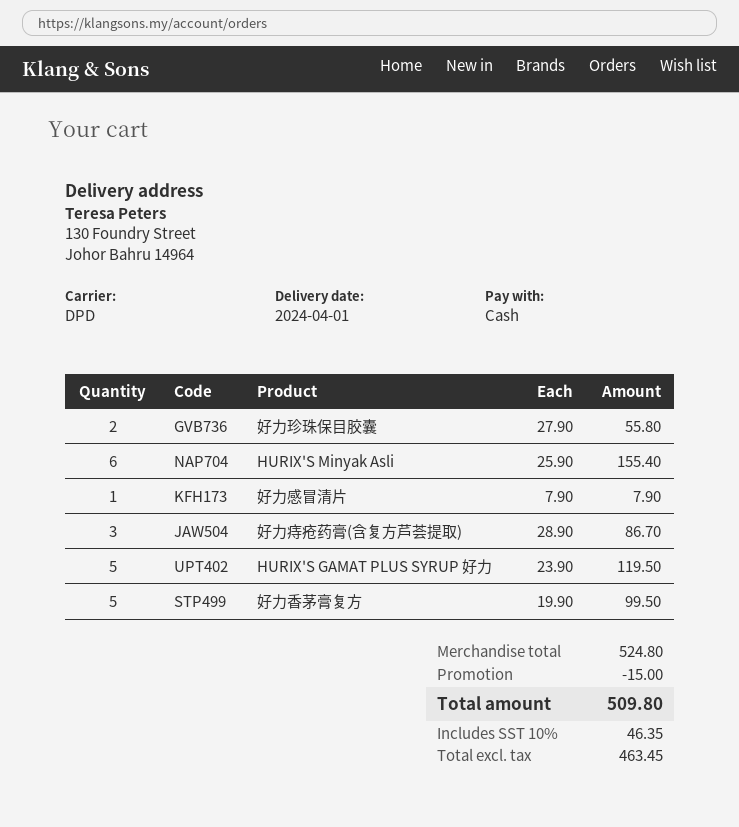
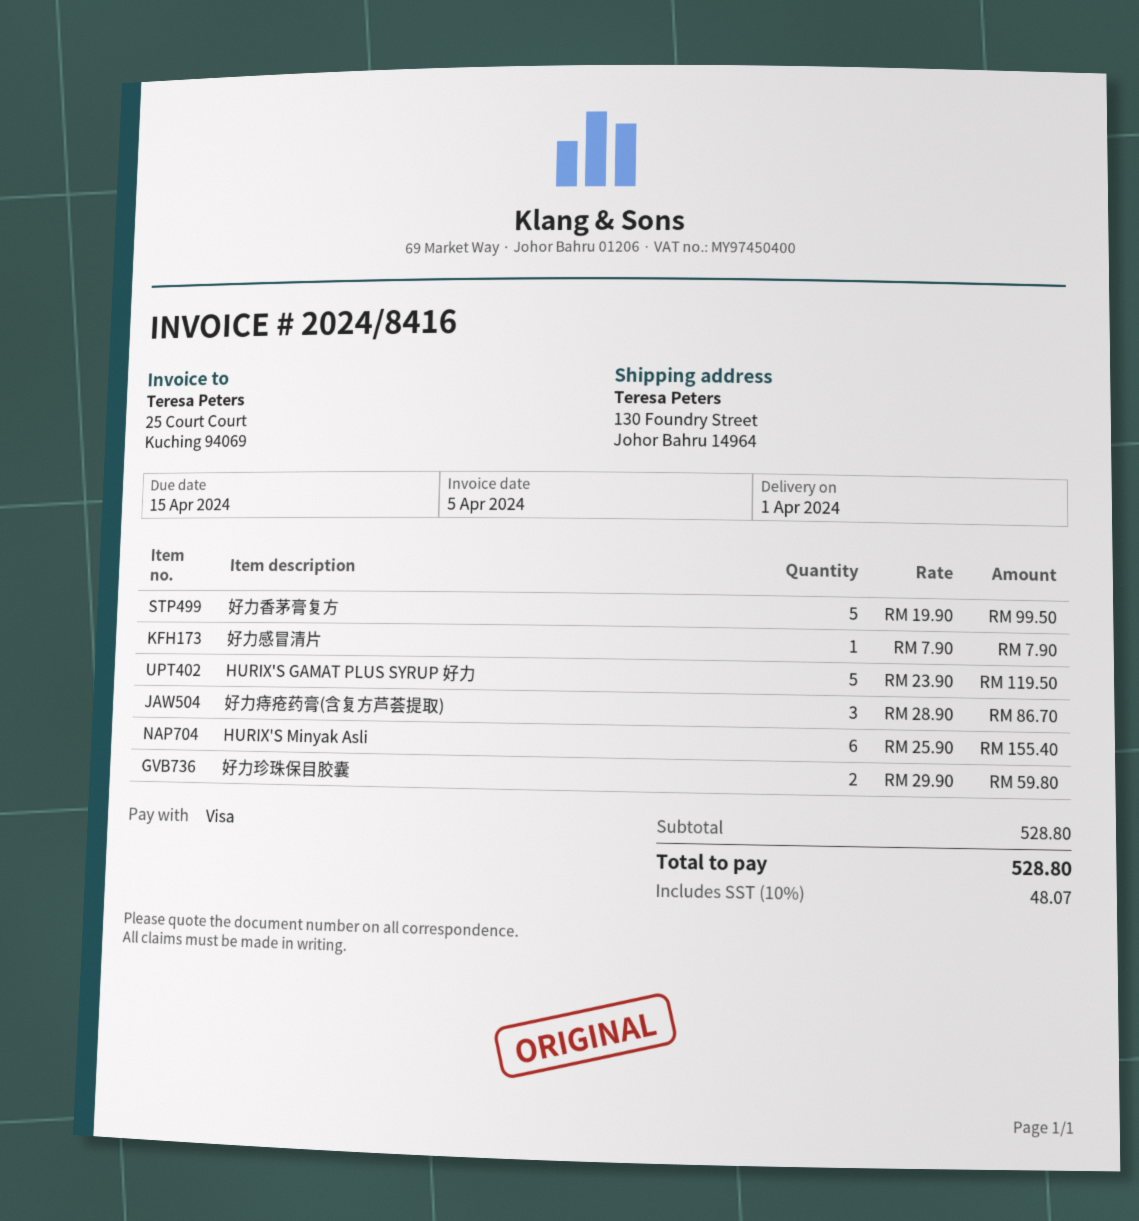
payment method: cash -> Visa
好力珍珠保目胶囊: 2 x 27.90 = 55.80 -> 2 x 29.90 = 59.80
subtotal: 524.80 -> 528.80
discount: 15.00 -> none
tax: 10% = 46.35 -> 10% = 48.07
total: 509.80 -> 528.80

